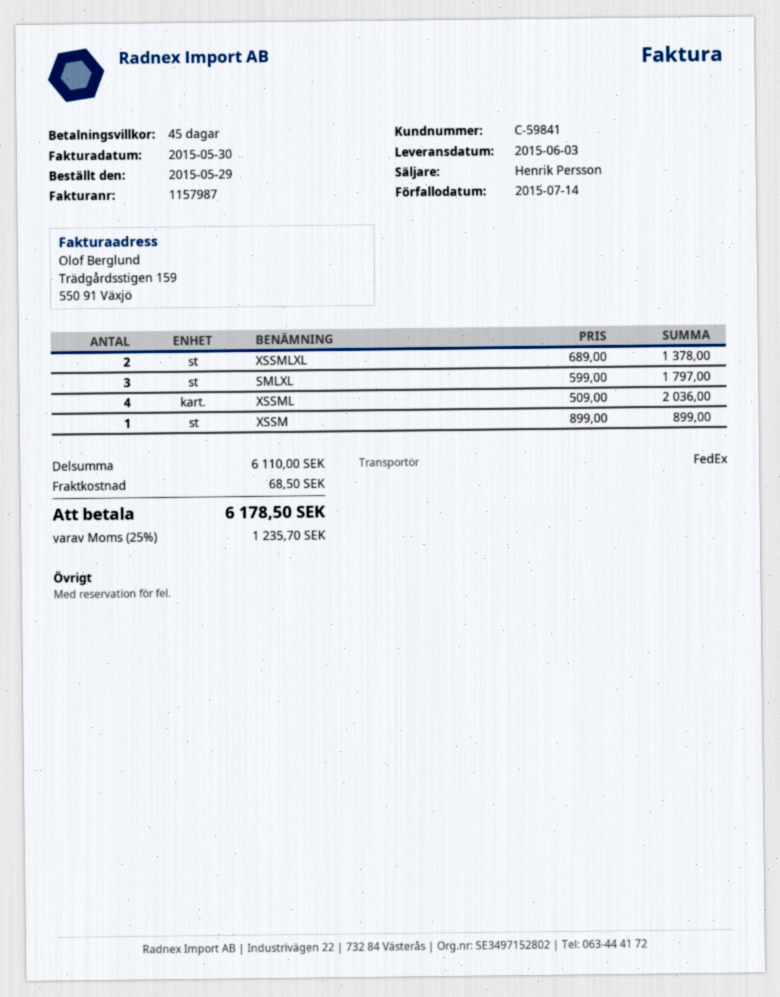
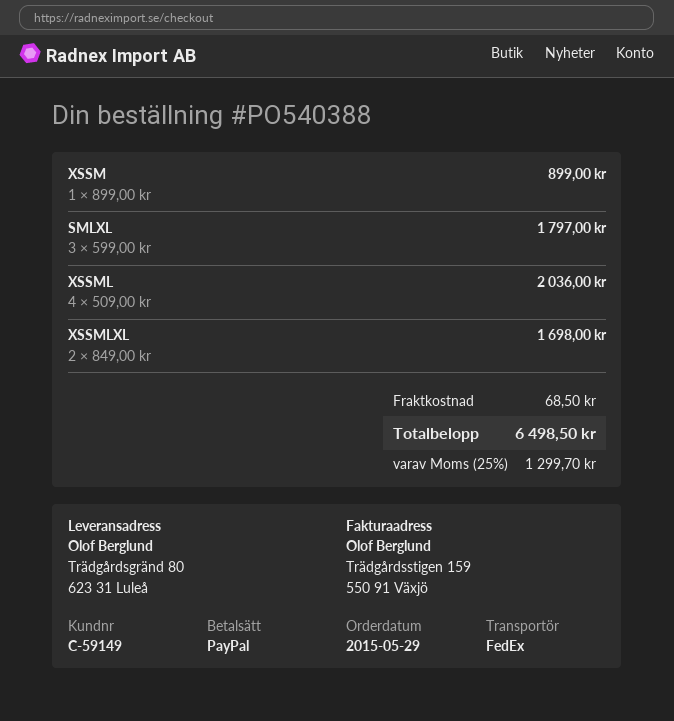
customer number: C-59841 -> C-59149
XSSMLXL: 2 x 689.00 = 1378.00 -> 2 x 849.00 = 1698.00
tax: 25% = 1235.70 -> 25% = 1299.70
total: 6178.50 -> 6498.50

